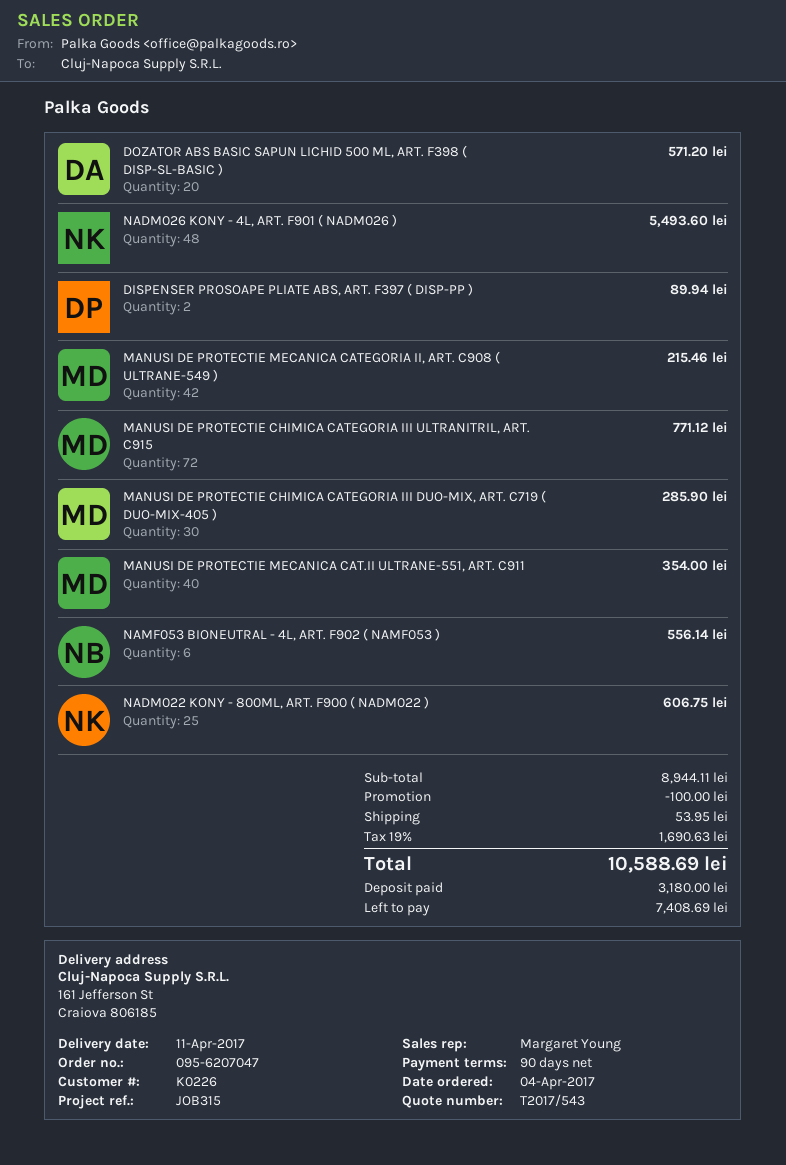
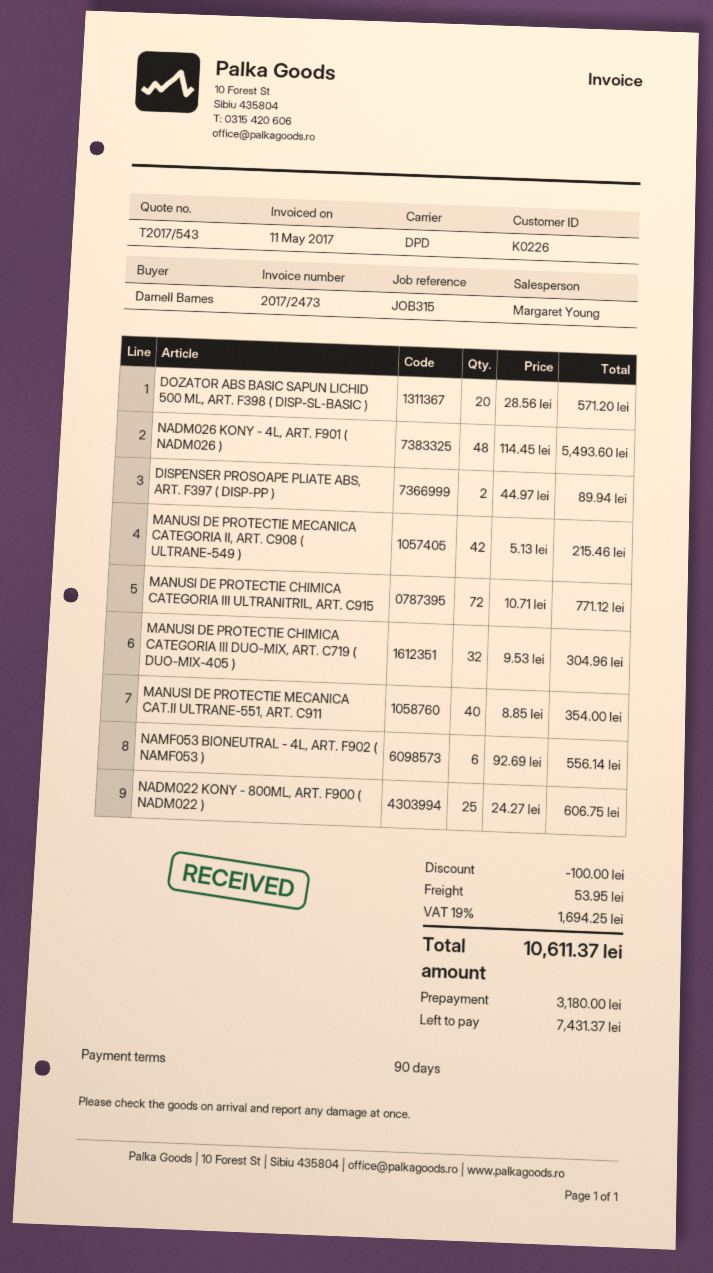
MANUSI DE PROTECTIE CHIMICA CATEGORIA III DUO-MIX, ART. C719 ( DUO-MIX-405 ): 30 for 285.90 -> 32 for 304.96
tax: 19% = 1690.63 -> 19% = 1694.25
total: 10588.69 -> 10611.37
balance: 7408.69 -> 7431.37

